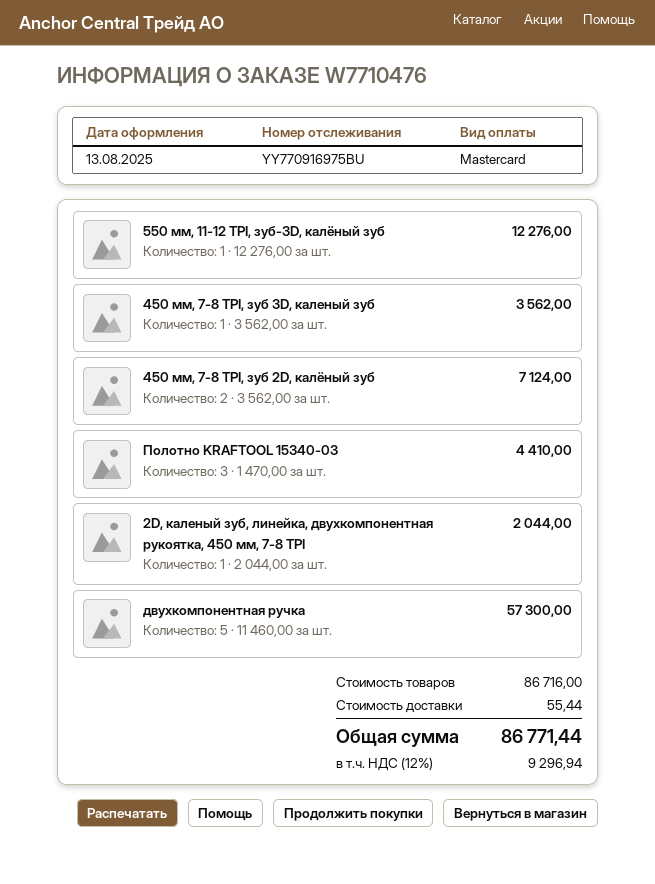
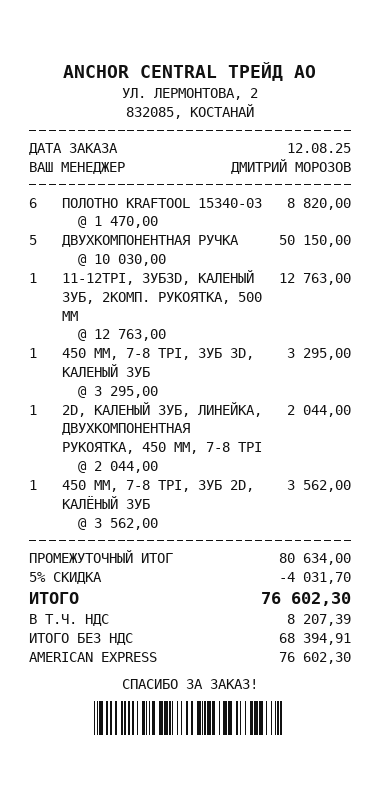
order date: 2025-08-13 -> 2025-08-12
payment method: Mastercard -> American Express
550 мм, 11-12 TPI, зуб-3D, калёный зуб: 1 x 12276.00 = 12276.00 -> none
450 мм, 7-8 TPI, зуб 3D, каленый зуб: 1 x 3562.00 = 3562.00 -> 1 x 3295.00 = 3295.00
450 мм, 7-8 TPI, зуб 2D, калёный зуб: 2 x 3562.00 = 7124.00 -> 1 x 3562.00 = 3562.00
Полотно KRAFTOOL 15340-03: 3 x 1470.00 = 4410.00 -> 6 x 1470.00 = 8820.00
двухкомпонентная ручка: 5 x 11460.00 = 57300.00 -> 5 x 10030.00 = 50150.00
11-12TPI, ЗУБ3D, КАЛЕНЫЙ ЗУБ, 2КОМП. РУКОЯТКА, 500 ММ: none -> 1 x 12763.00 = 12763.00
subtotal: 86716.00 -> 80634.00
discount: none -> 5% = 4031.70
shipping: 55.44 -> none
tax: 9296.94 -> 8207.39
total: 86771.44 -> 76602.30

